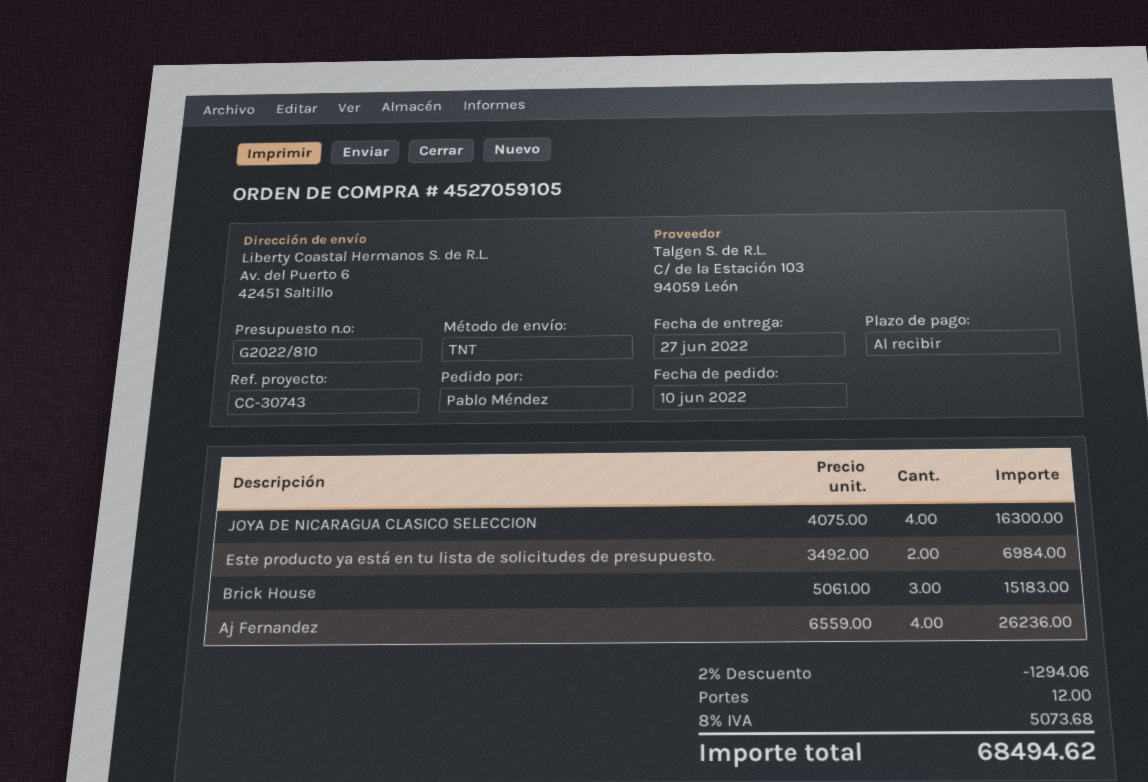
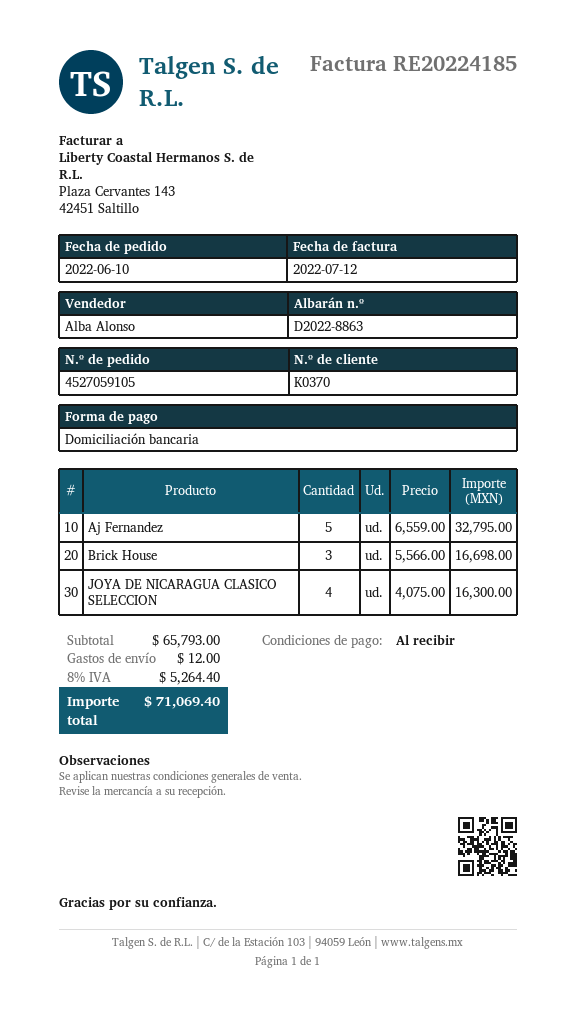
Este producto ya está en tu lista de solicitudes de presupuesto.: 2 x 3492.00 = 6984.00 -> none
Brick House: 3 x 5061.00 = 15183.00 -> 3 x 5566.00 = 16698.00
Aj Fernandez: 4 x 6559.00 = 26236.00 -> 5 x 6559.00 = 32795.00
discount: 2% = 1294.06 -> none
tax: 8% = 5073.68 -> 8% = 5264.40
total: 68494.62 -> 71069.40

